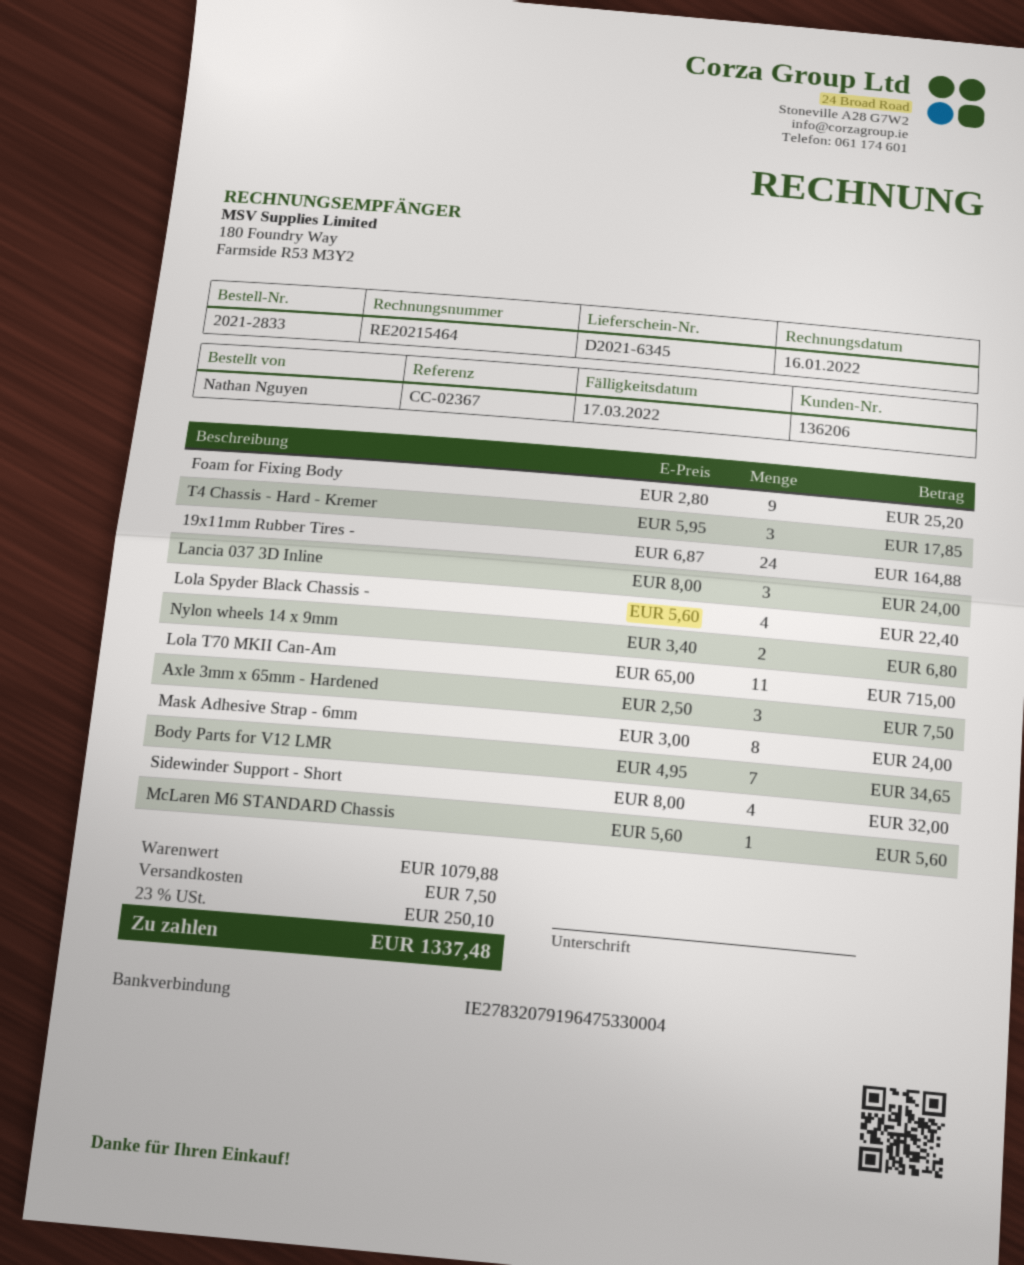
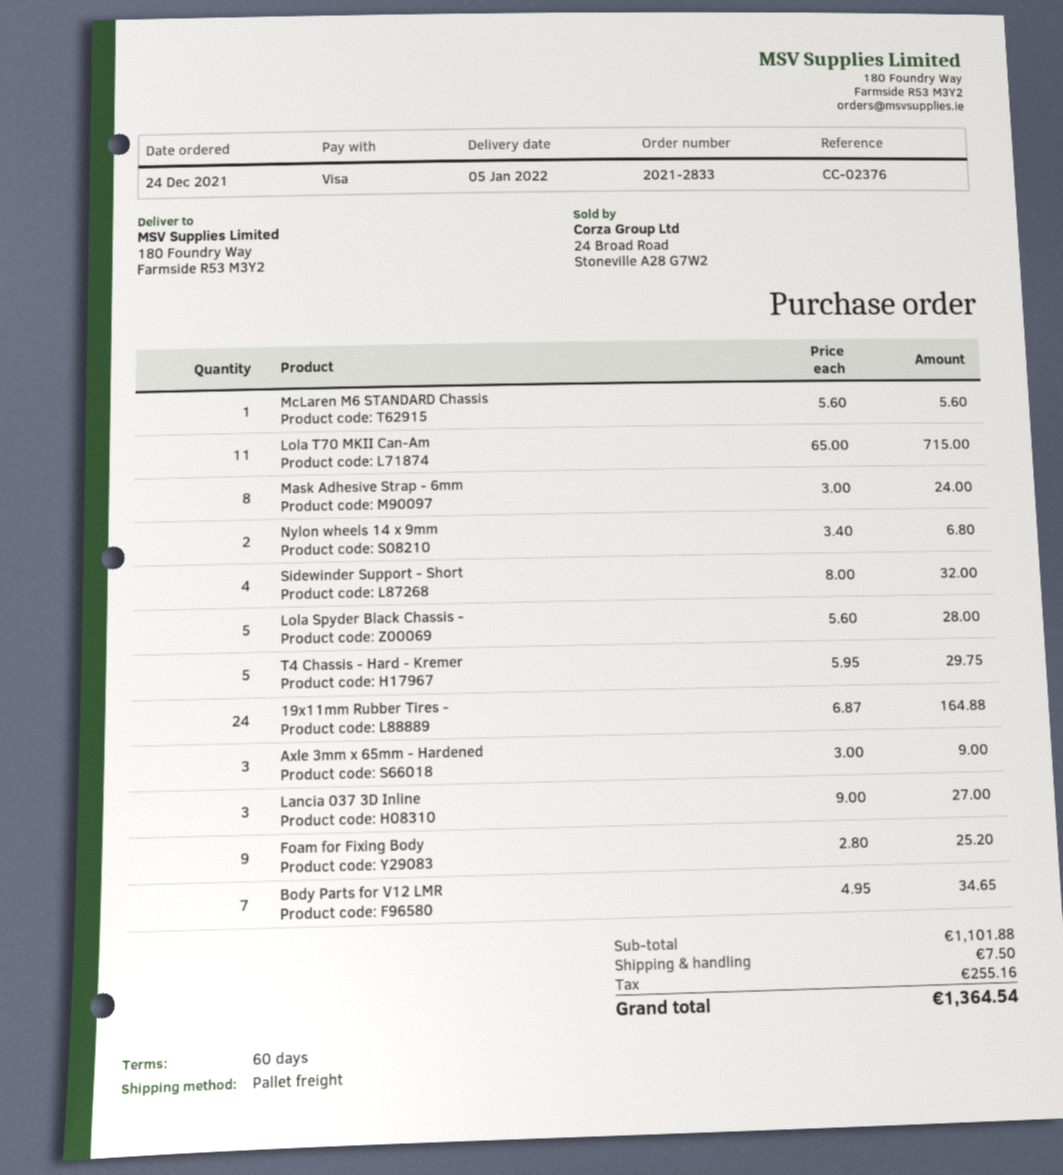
reference: CC-02367 -> CC-02376
T4 Chassis - Hard - Kremer: 3 x 5.95 = 17.85 -> 5 x 5.95 = 29.75
Lancia 037 3D Inline: 3 x 8.00 = 24.00 -> 3 x 9.00 = 27.00
Lola Spyder Black Chassis -: 4 x 5.60 = 22.40 -> 5 x 5.60 = 28.00
Axle 3mm x 65mm - Hardened: 3 x 2.50 = 7.50 -> 3 x 3.00 = 9.00
subtotal: 1079.88 -> 1101.88
tax: 250.10 -> 255.16
total: 1337.48 -> 1364.54

